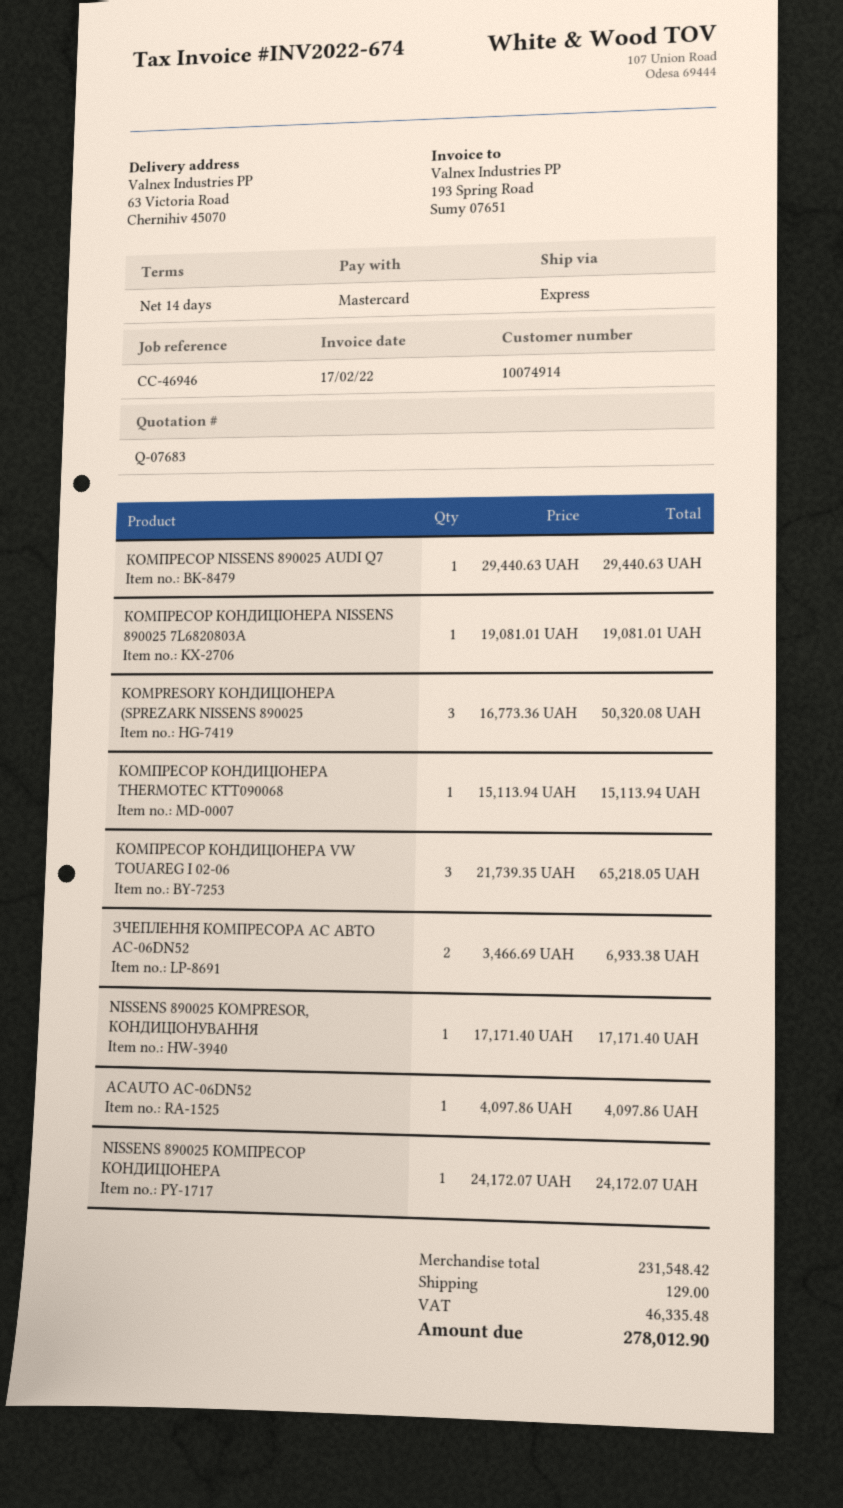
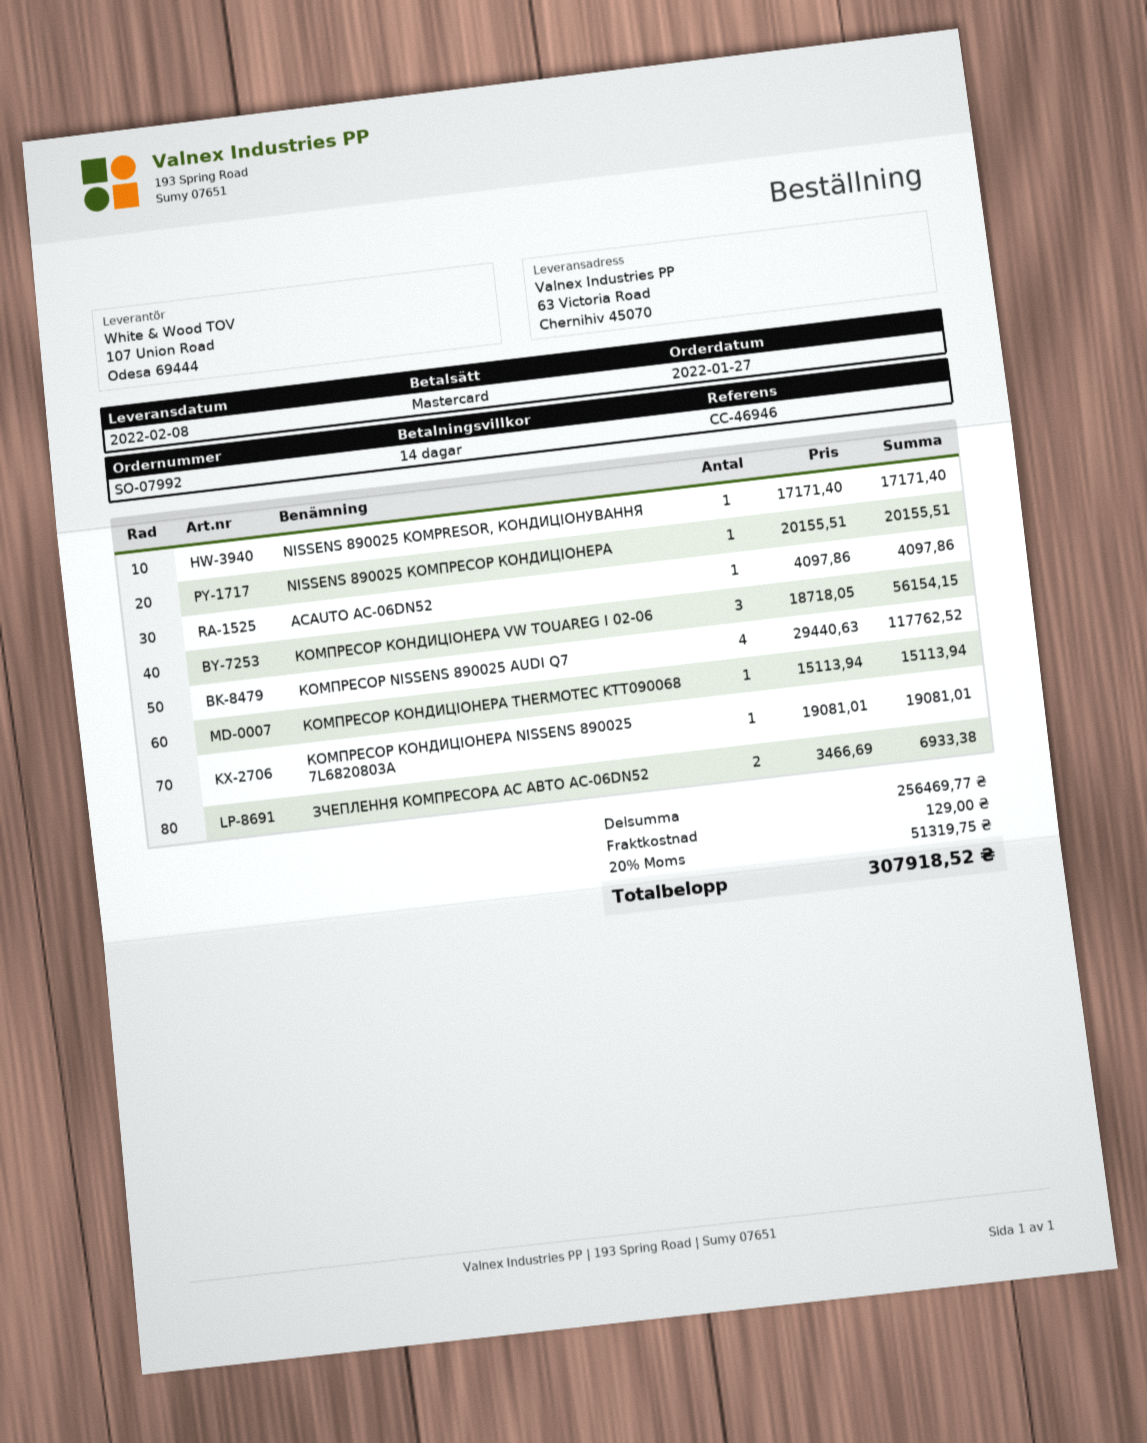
КОМПРЕСОР NISSENS 890025 AUDI Q7: 1 x 29440.63 = 29440.63 -> 4 x 29440.63 = 117762.52
KOMPRESORY КОНДИЦІОНЕРА (SPREZARK NISSENS 890025: 3 x 16773.36 = 50320.08 -> none
КОМПРЕСОР КОНДИЦІОНЕРА VW TOUAREG I 02-06: 3 x 21739.35 = 65218.05 -> 3 x 18718.05 = 56154.15
NISSENS 890025 КОМПРЕСОР КОНДИЦІОНЕРА: 1 x 24172.07 = 24172.07 -> 1 x 20155.51 = 20155.51
subtotal: 231548.42 -> 256469.77
tax: 46335.48 -> 51319.75
total: 278012.90 -> 307918.52

